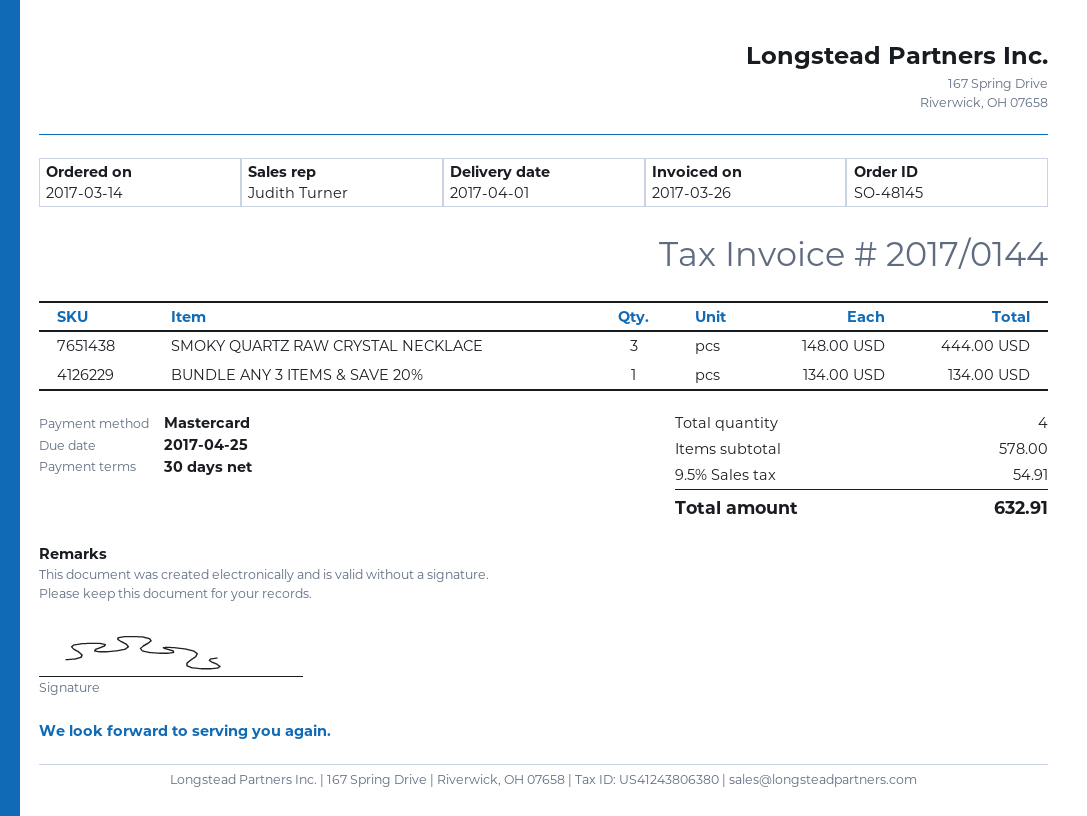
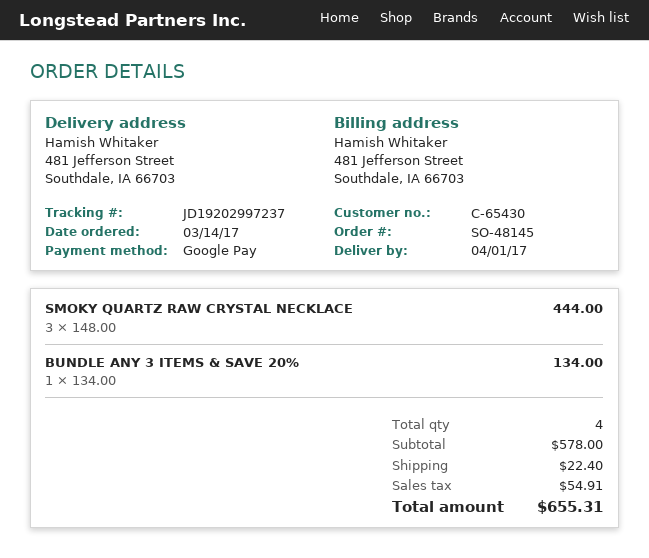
payment method: Mastercard -> Google Pay
shipping: none -> 22.40
total: 632.91 -> 655.31

